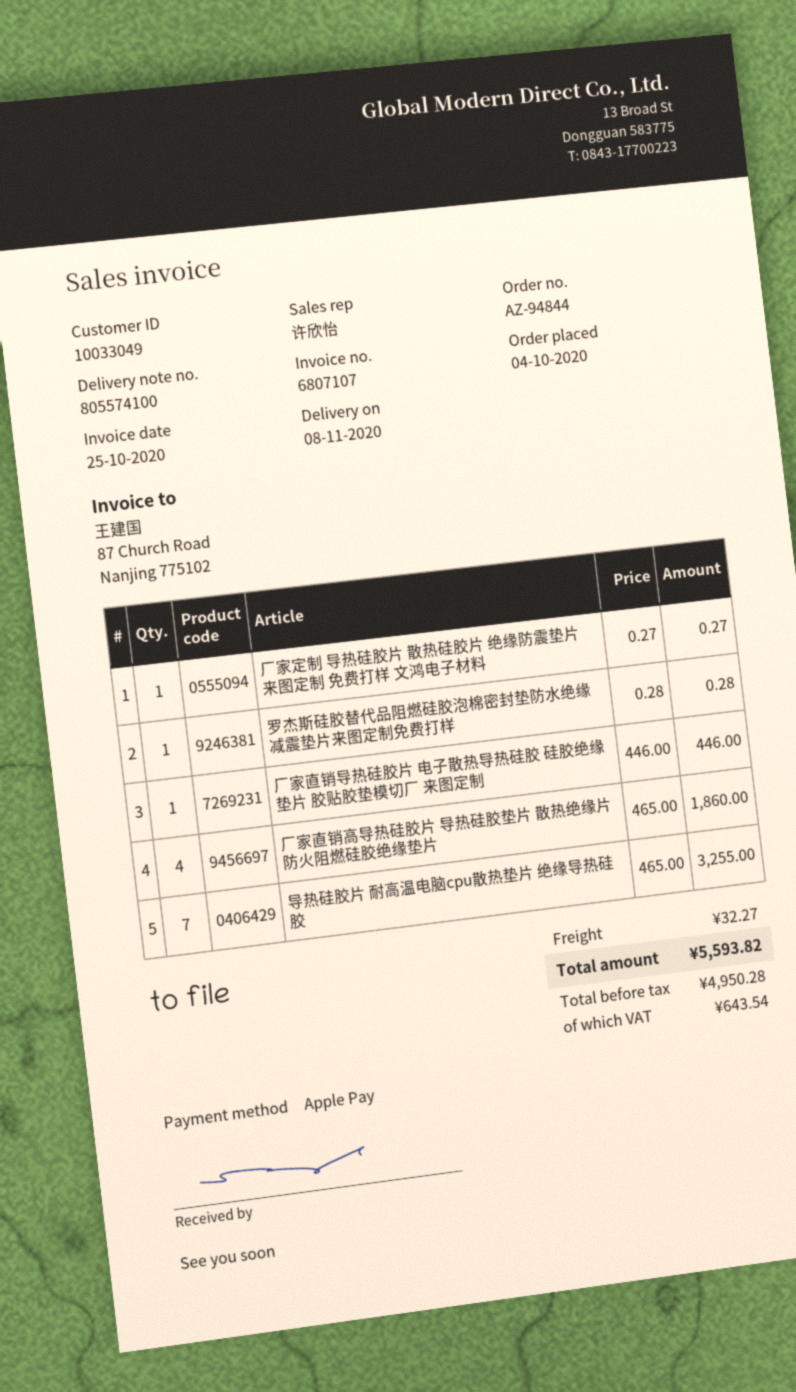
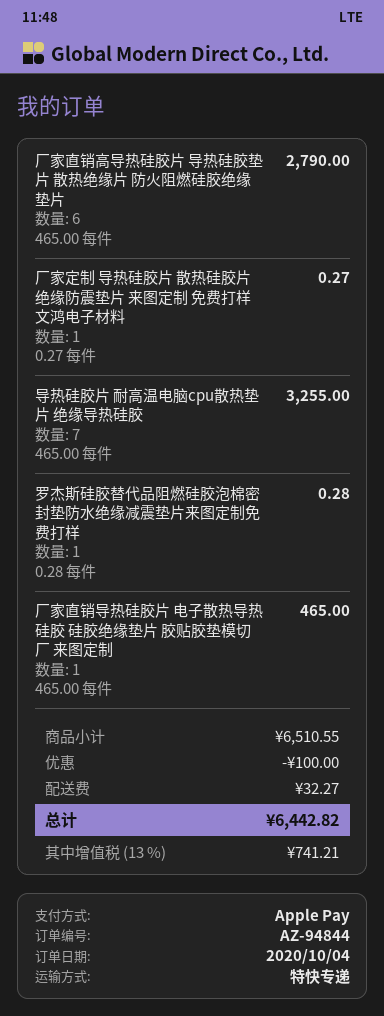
厂家直销导热硅胶片 电子散热导热硅胶 硅胶绝缘垫片 胶贴胶垫模切厂 来图定制: 1 x 446.00 = 446.00 -> 1 x 465.00 = 465.00
厂家直销高导热硅胶片 导热硅胶垫片 散热绝缘片 防火阻燃硅胶绝缘垫片: 4 x 465.00 = 1860.00 -> 6 x 465.00 = 2790.00
discount: none -> 100.00
tax: 643.54 -> 741.21
total: 5593.82 -> 6442.82

